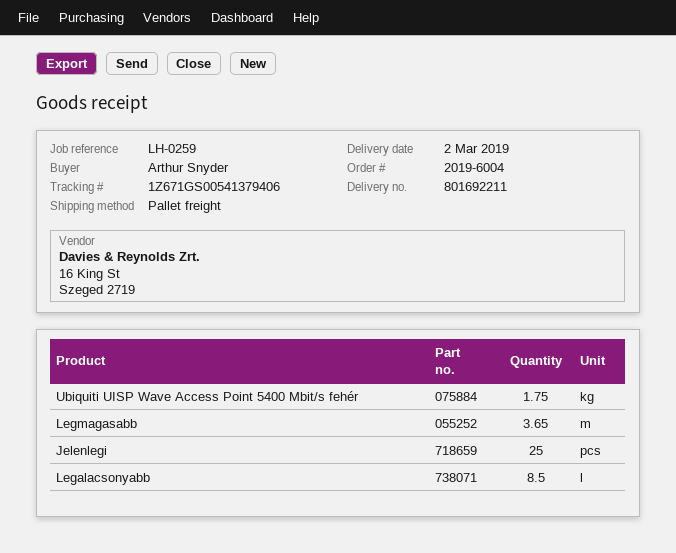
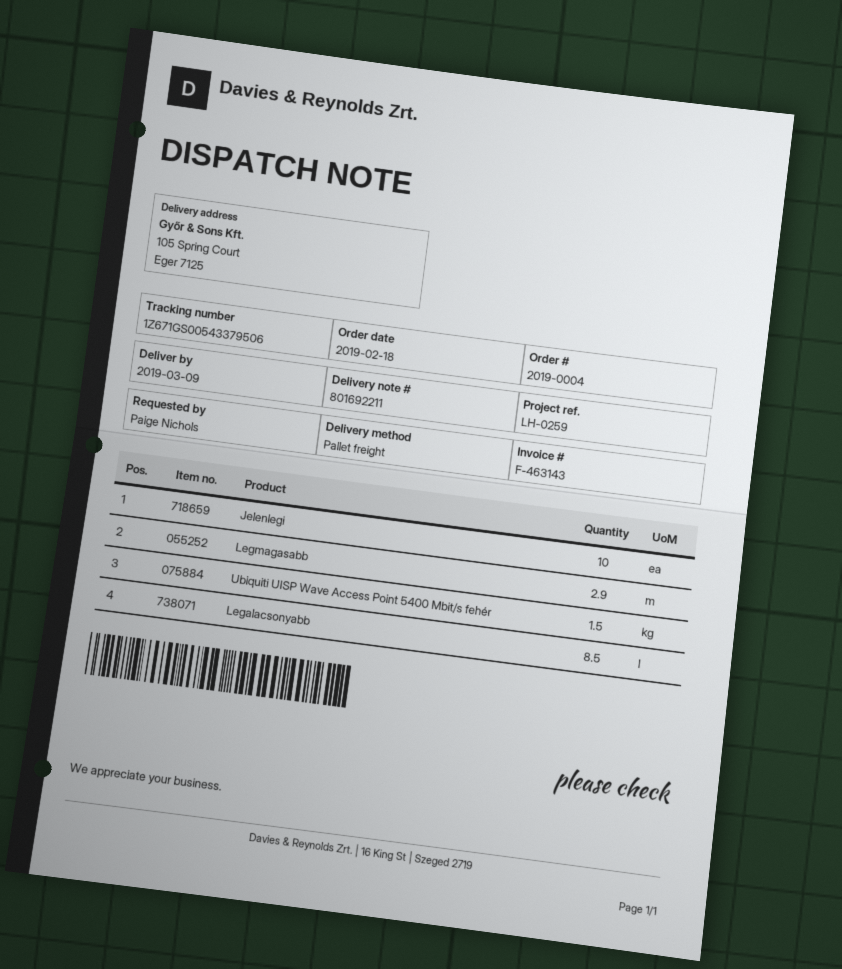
order number: 2019-6004 -> 2019-0004
delivery date: 2019-03-02 -> 2019-03-09
ordered by: Arthur Snyder -> Paige Nichols
tracking number: 1Z671GS00541379406 -> 1Z671GS00543379506
Ubiquiti UISP Wave Access Point 5400 Mbit/s fehér: 1.75 -> 1.5
Legmagasabb: 3.65 -> 2.9
Jelenlegi: 25 -> 10

